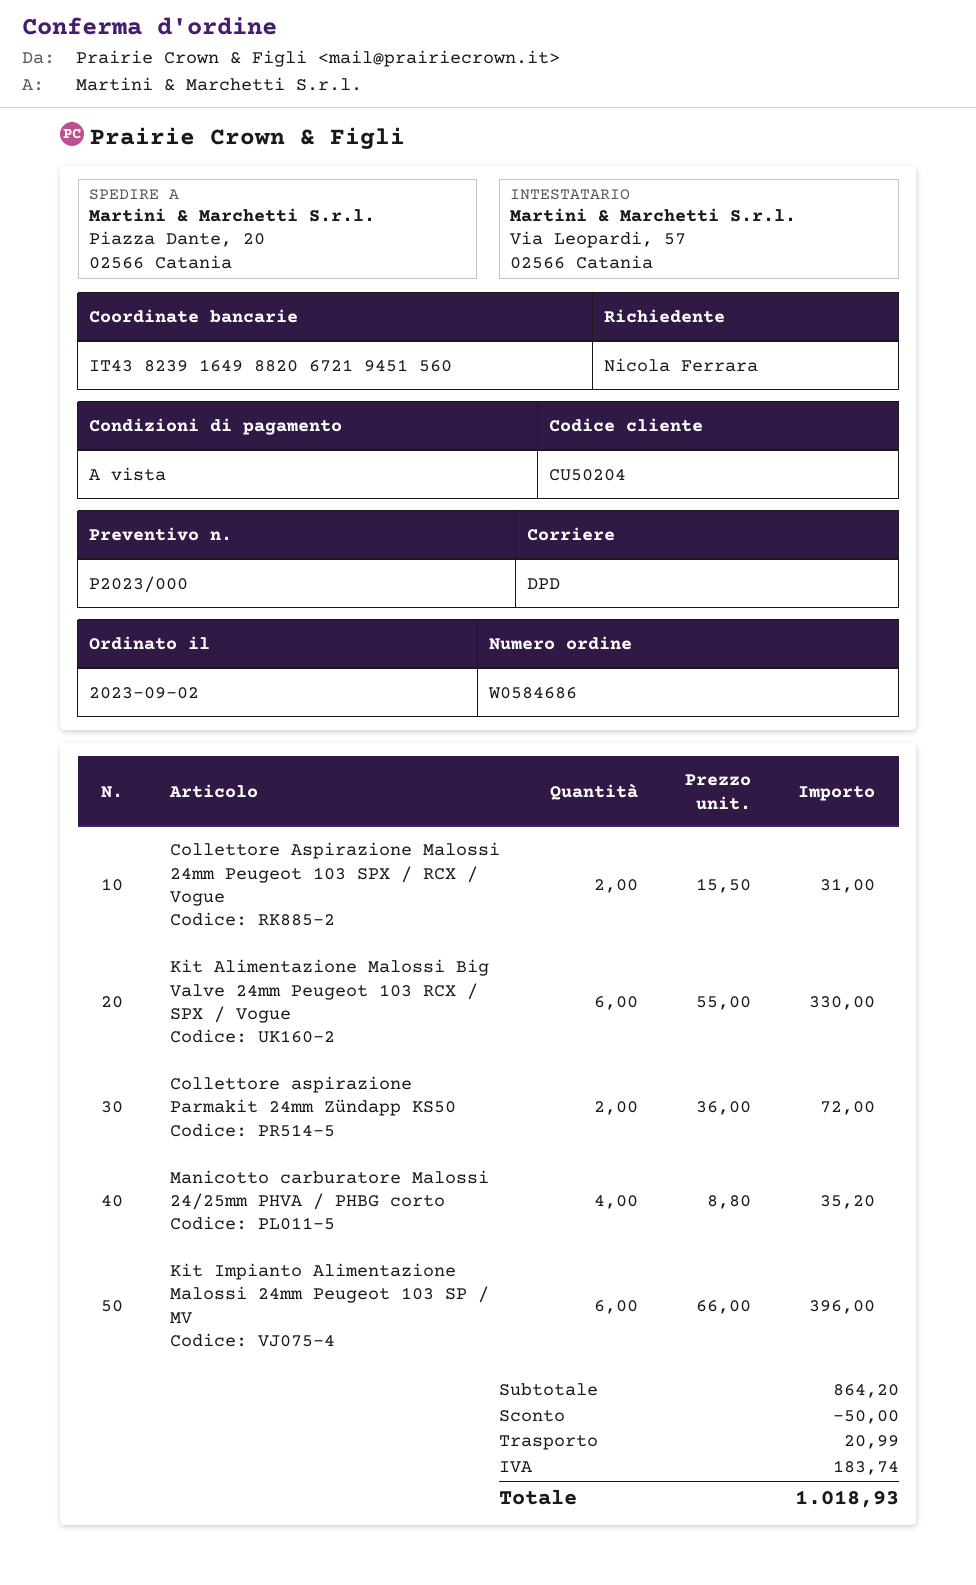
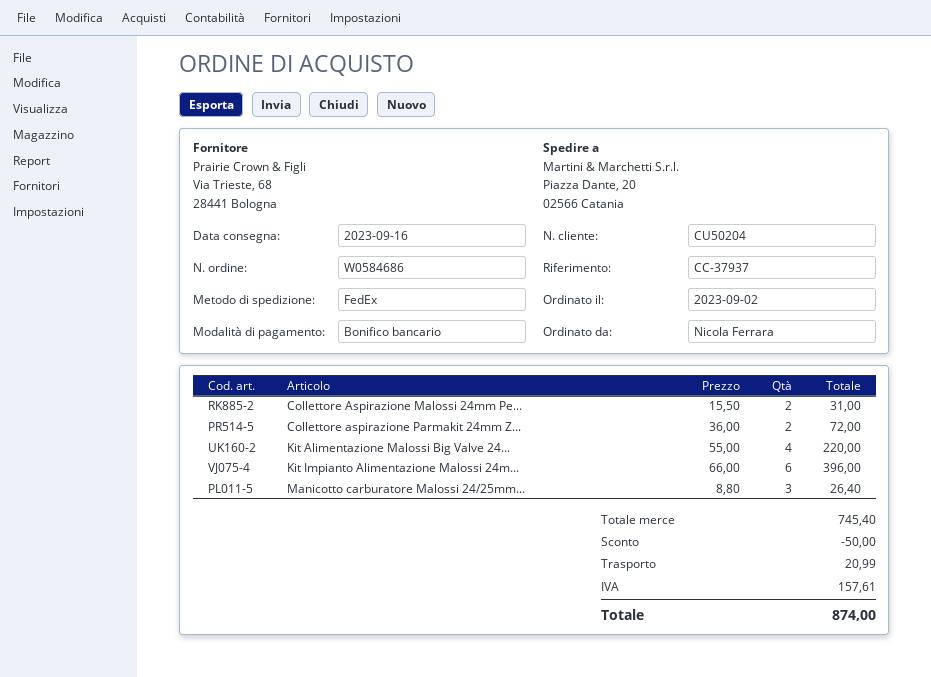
shipping method: DPD -> FedEx
Kit Alimentazione Malossi Big Valve 24mm Peugeot 103 RCX / SPX / Vogue: 6 x 55.00 = 330.00 -> 4 x 55.00 = 220.00
Manicotto carburatore Malossi 24/25mm PHVA / PHBG corto: 4 x 8.80 = 35.20 -> 3 x 8.80 = 26.40
subtotal: 864.20 -> 745.40
tax: 183.74 -> 157.61
total: 1018.93 -> 874.00

